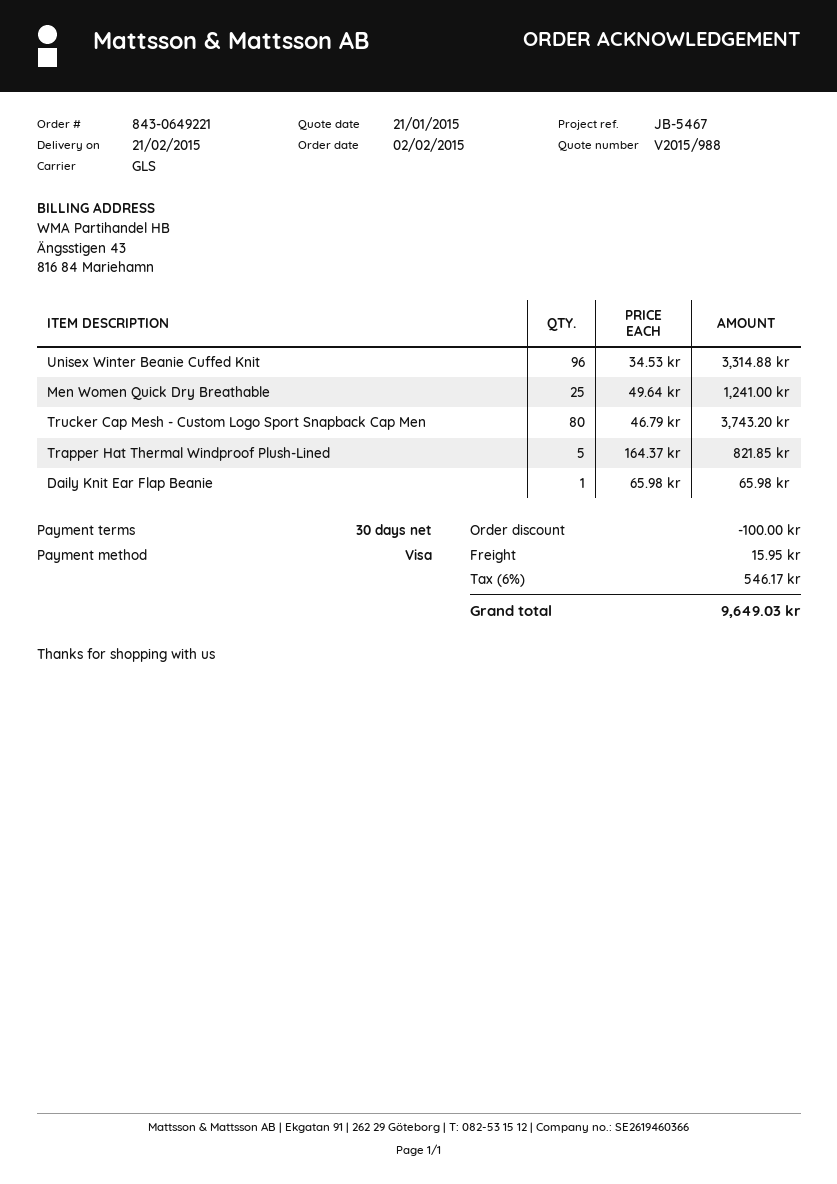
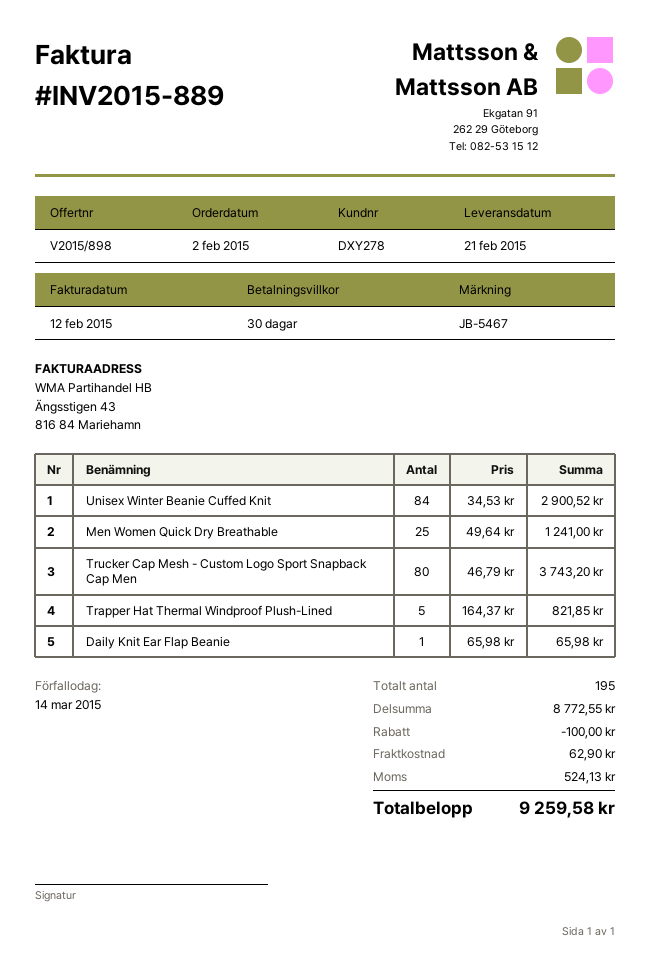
quote number: V2015/988 -> V2015/898
Unisex Winter Beanie Cuffed Knit: 96 x 34.53 = 3314.88 -> 84 x 34.53 = 2900.52
shipping: 15.95 -> 62.90
tax: 546.17 -> 524.13
total: 9649.03 -> 9259.58

